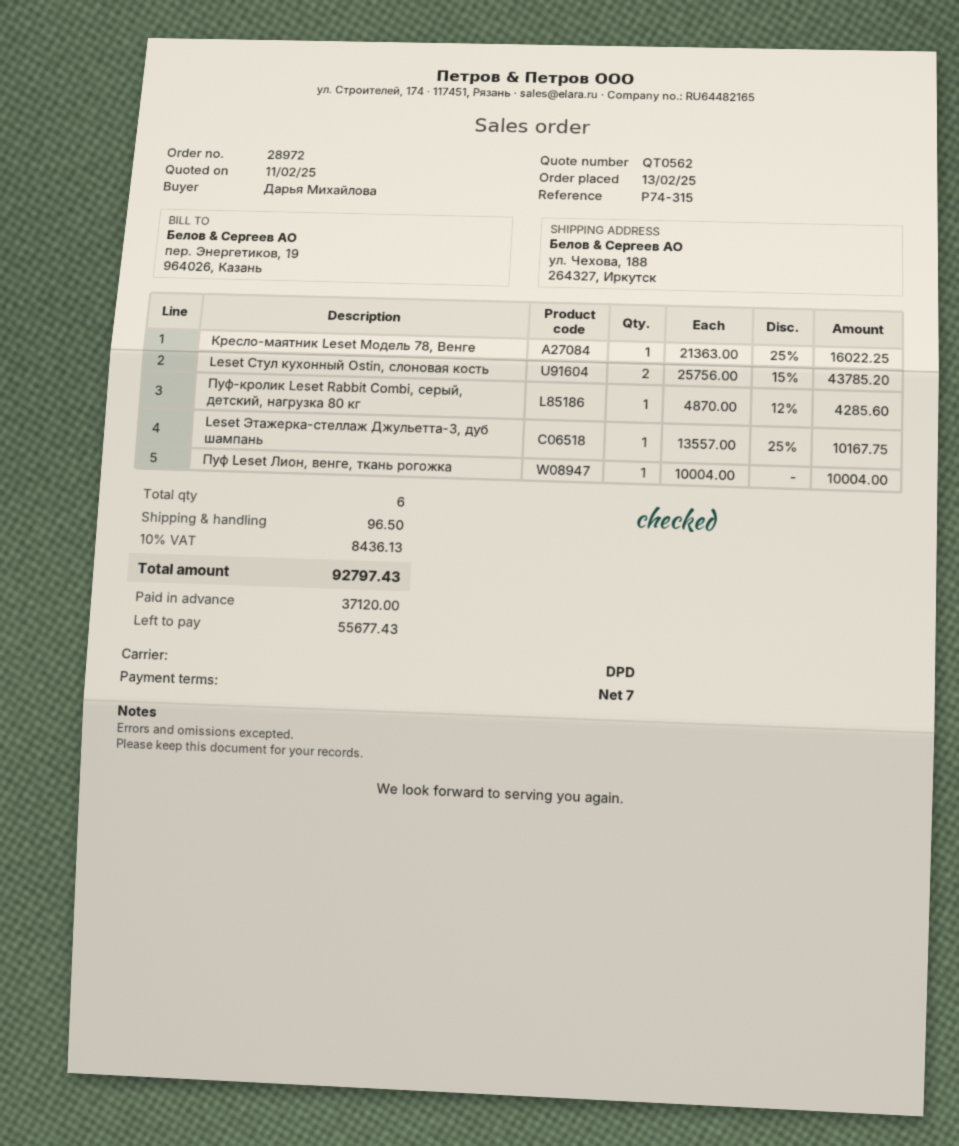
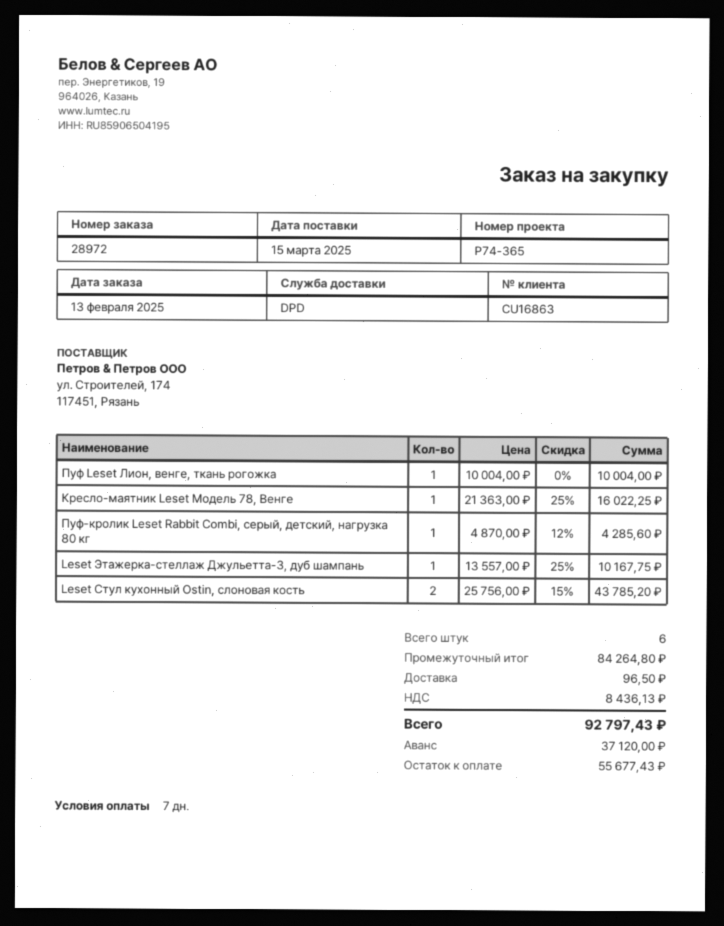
reference: P74-315 -> P74-365

